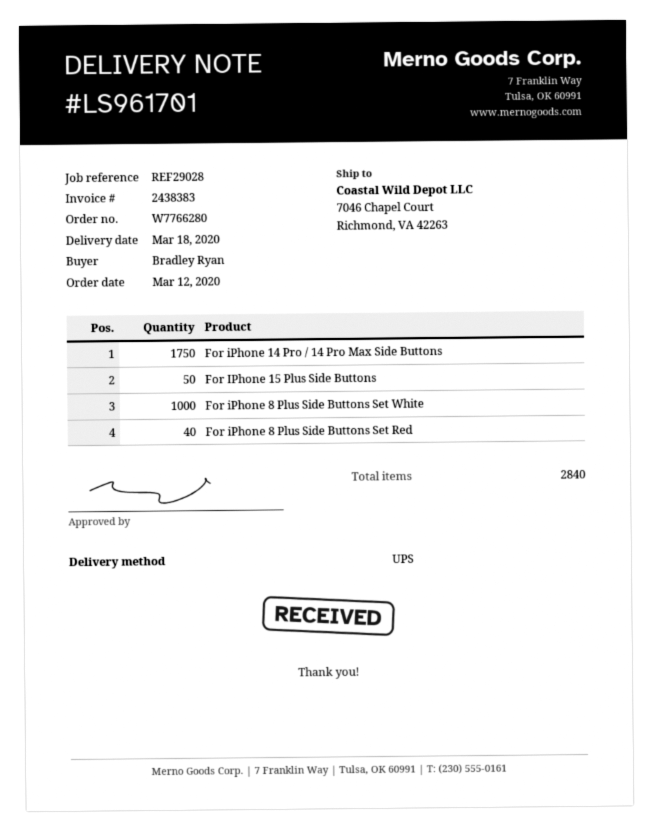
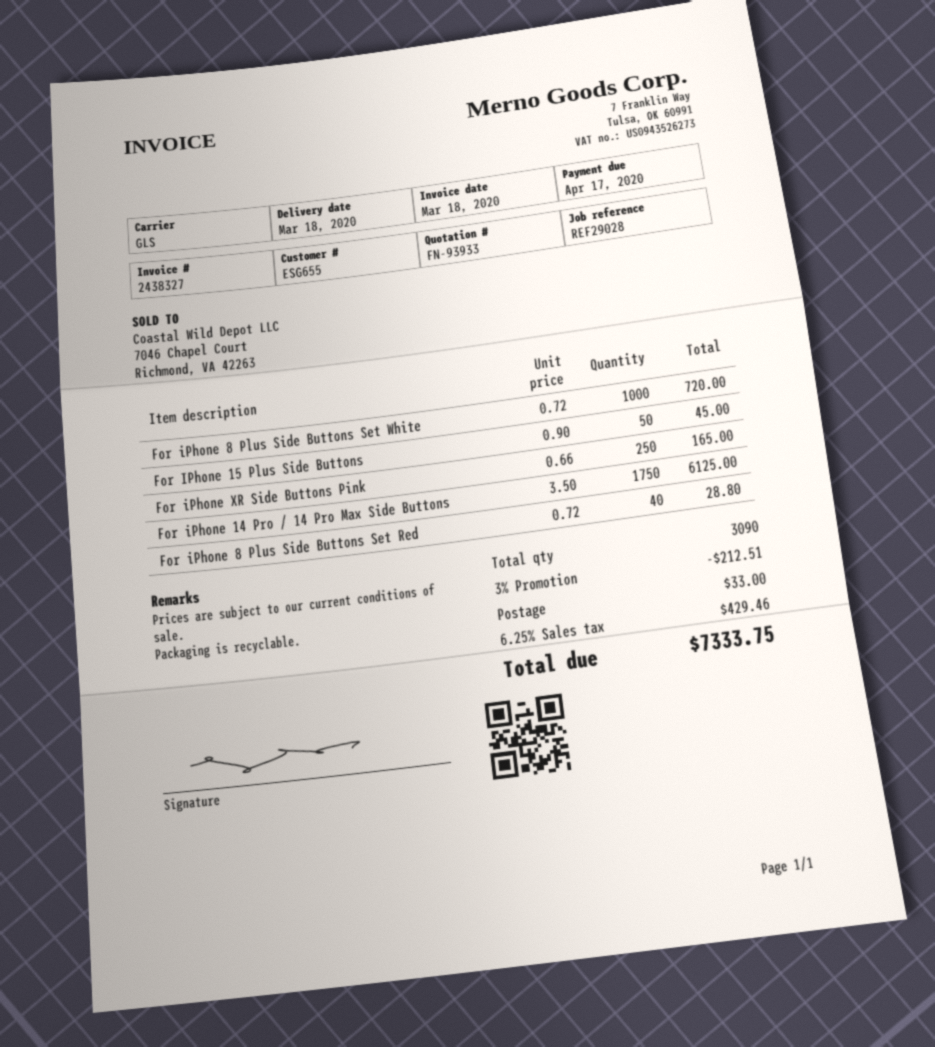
invoice number: 2438383 -> 2438327
shipping method: UPS -> GLS
For iPhone XR Side Buttons Pink: none -> 250
total quantity: 2840 -> 3090

